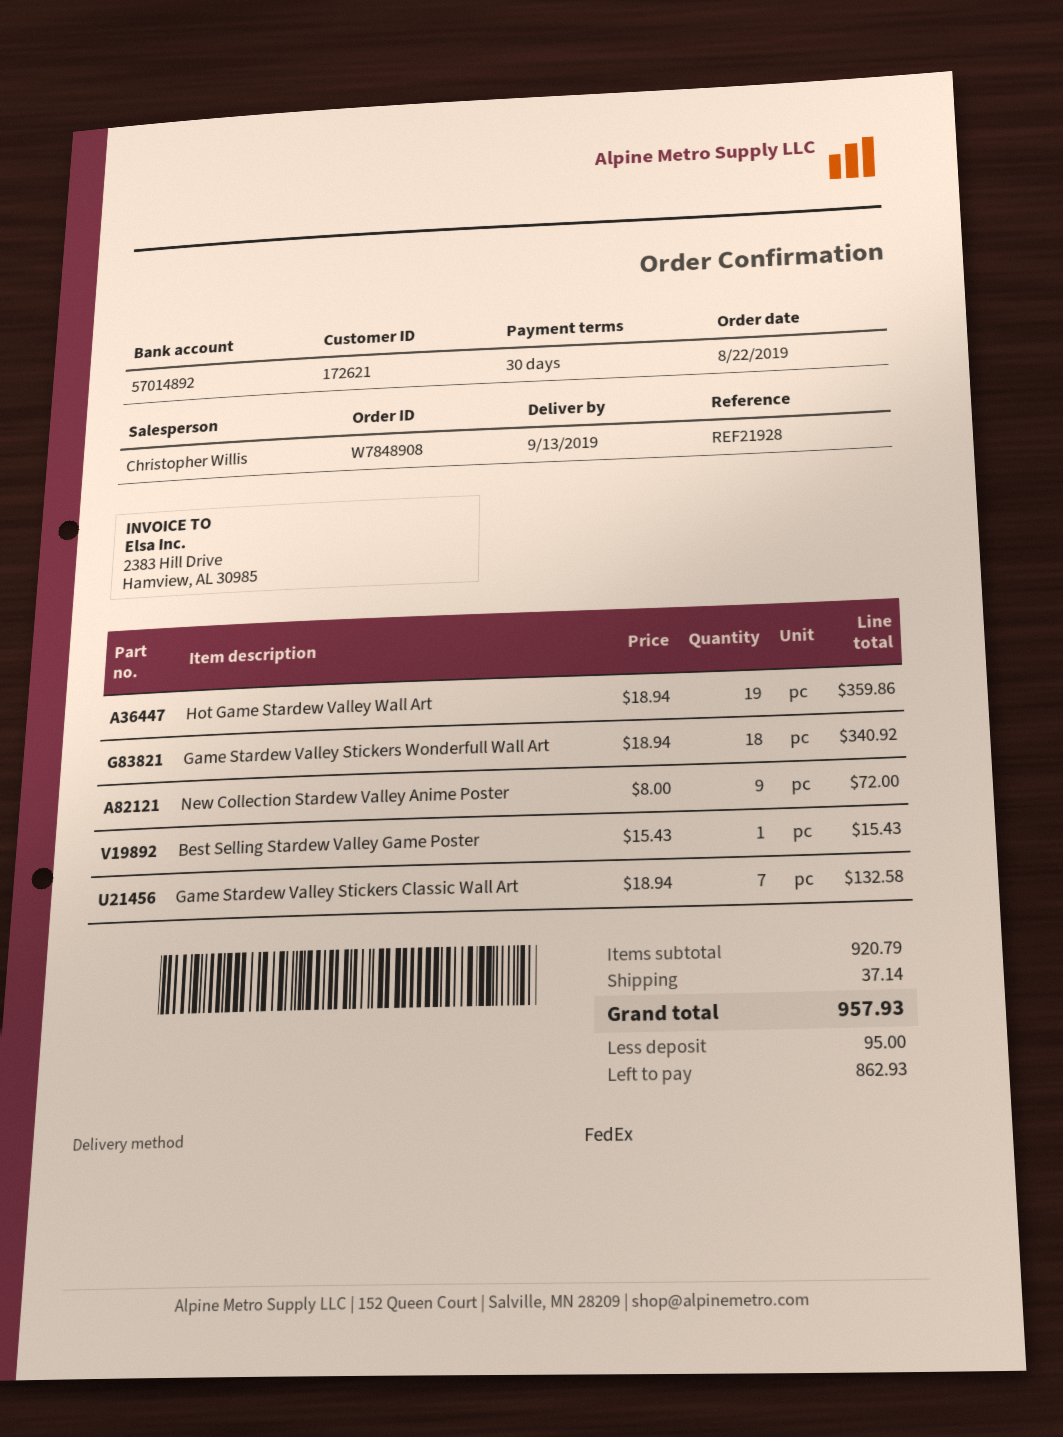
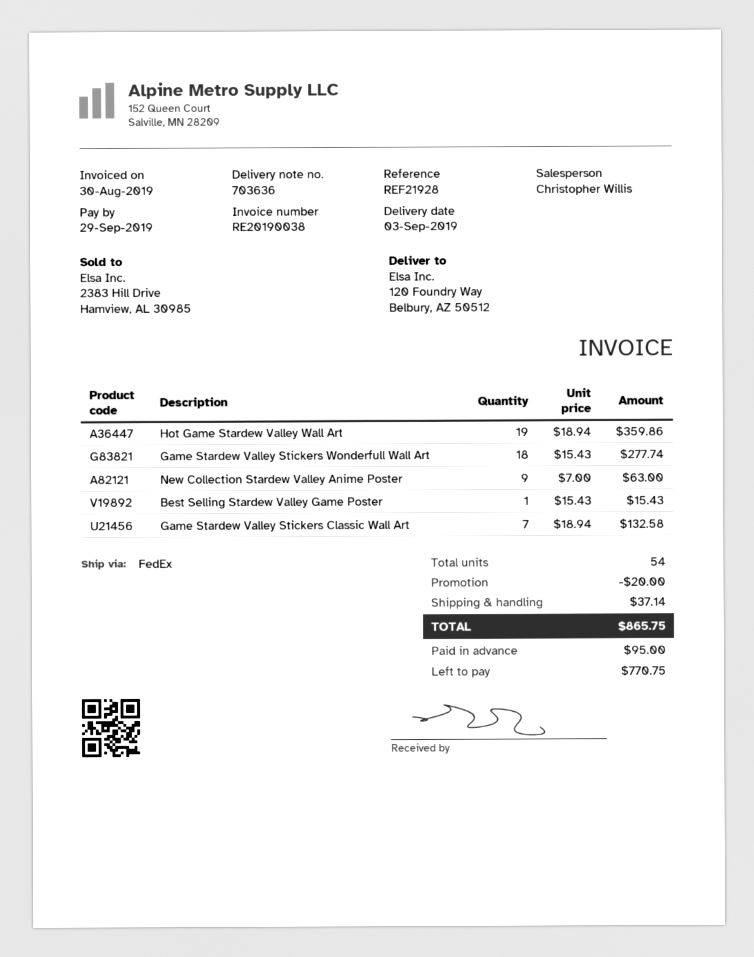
delivery date: 2019-09-13 -> 2019-09-03
Game Stardew Valley Stickers Wonderfull Wall Art: 18 x 18.94 = 340.92 -> 18 x 15.43 = 277.74
New Collection Stardew Valley Anime Poster: 9 x 8.00 = 72.00 -> 9 x 7.00 = 63.00
discount: none -> 20.00
total: 957.93 -> 865.75
balance: 862.93 -> 770.75

